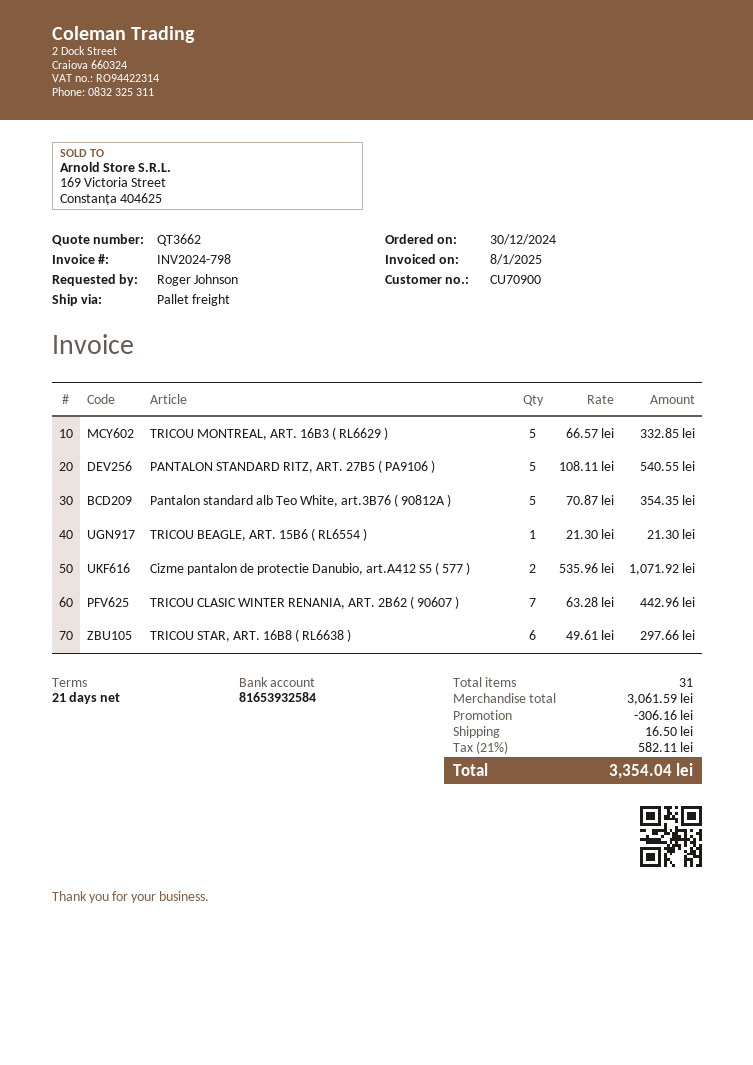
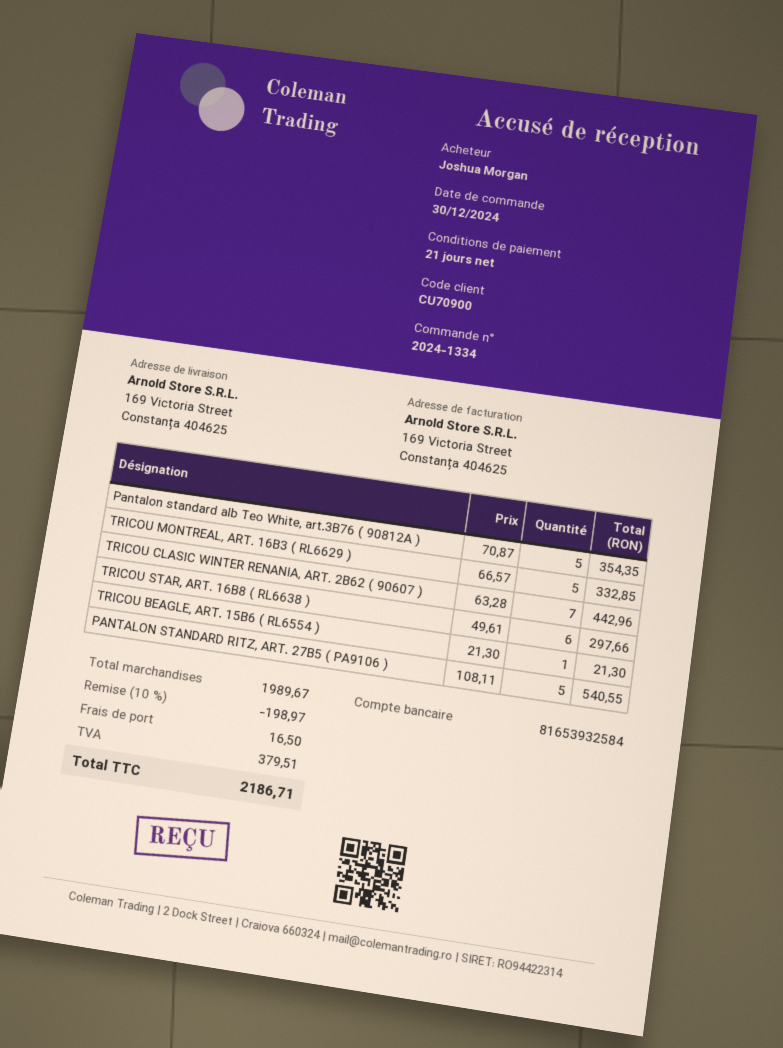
ordered by: Roger Johnson -> Joshua Morgan
Cizme pantalon de protectie Danubio, art.A412 S5 ( 577 ): 2 x 535.96 = 1071.92 -> none
subtotal: 3061.59 -> 1989.67
discount: 306.16 -> 198.97
tax: 582.11 -> 379.51
total: 3354.04 -> 2186.71

